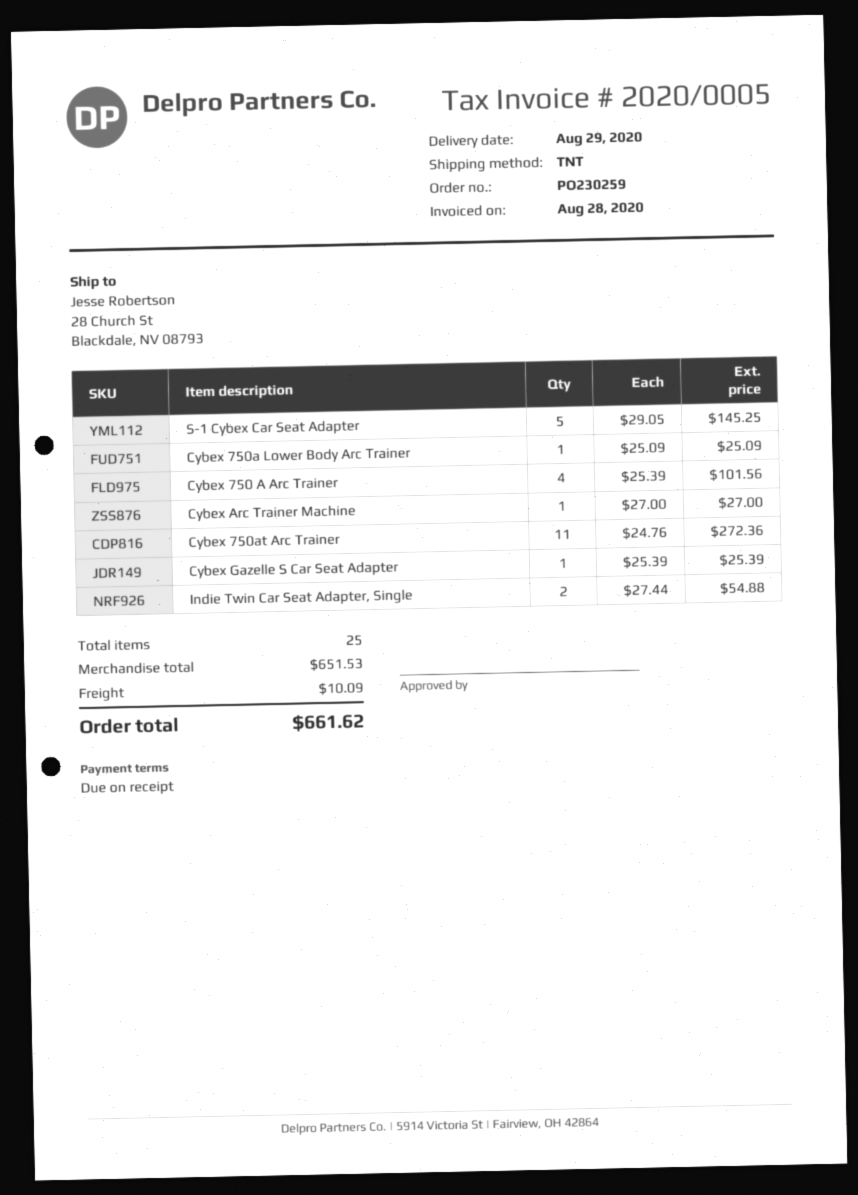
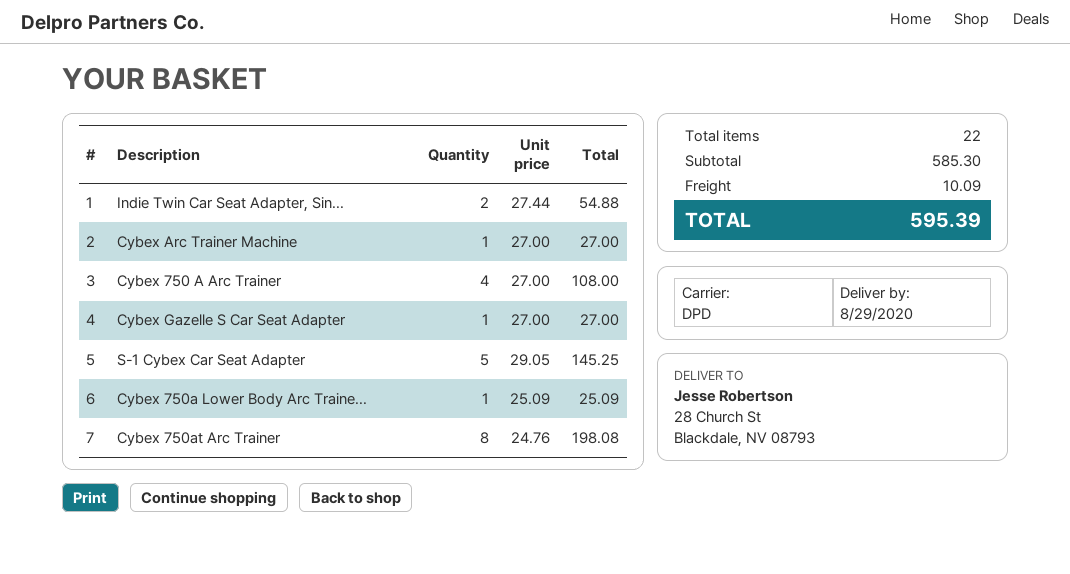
shipping method: TNT -> DPD
Cybex 750 A Arc Trainer: 4 x 25.39 = 101.56 -> 4 x 27.00 = 108.00
Cybex 750at Arc Trainer: 11 x 24.76 = 272.36 -> 8 x 24.76 = 198.08
Cybex Gazelle S Car Seat Adapter: 1 x 25.39 = 25.39 -> 1 x 27.00 = 27.00
total quantity: 25 -> 22
subtotal: 651.53 -> 585.30
total: 661.62 -> 595.39

